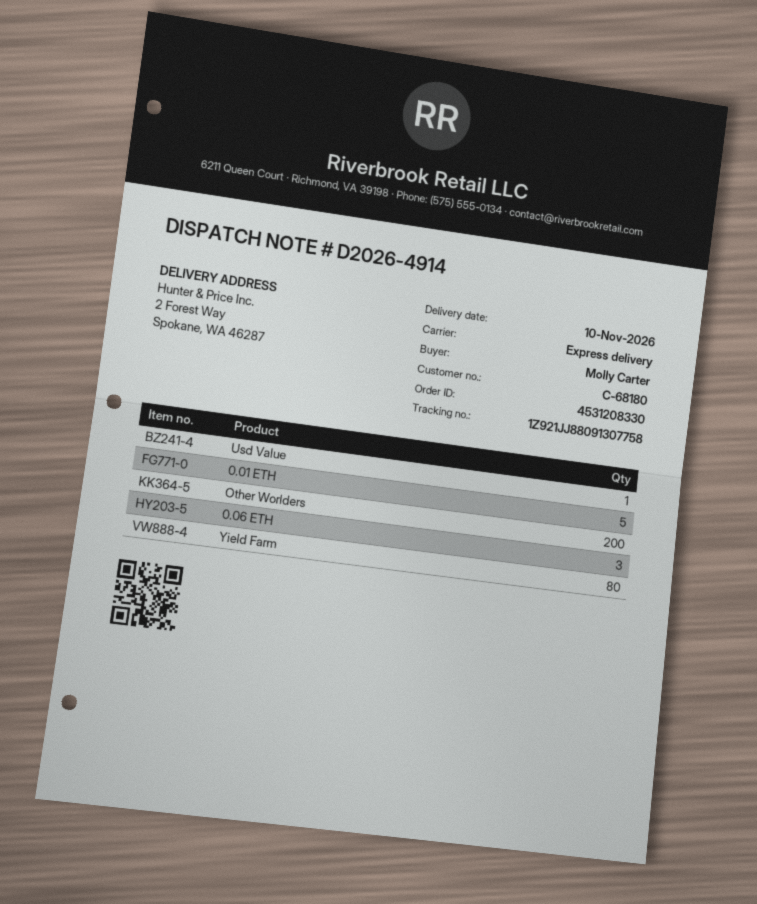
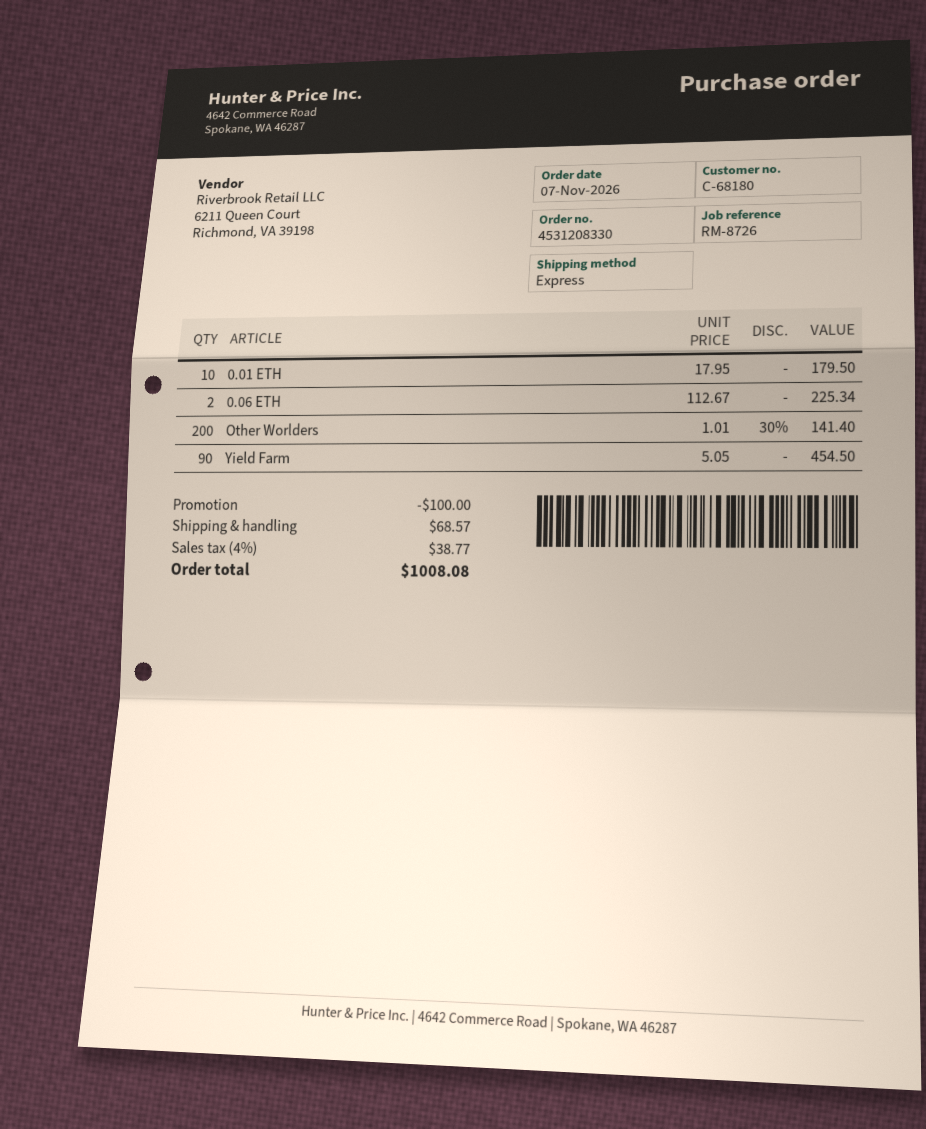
Usd Value: 1 -> none
0.01 ETH: 5 -> 10
0.06 ETH: 3 -> 2
Yield Farm: 80 -> 90

